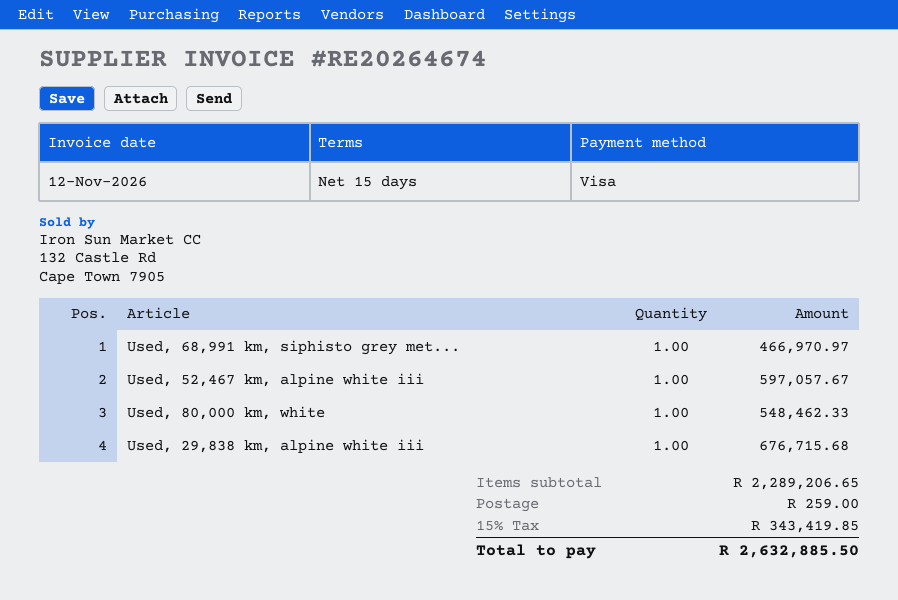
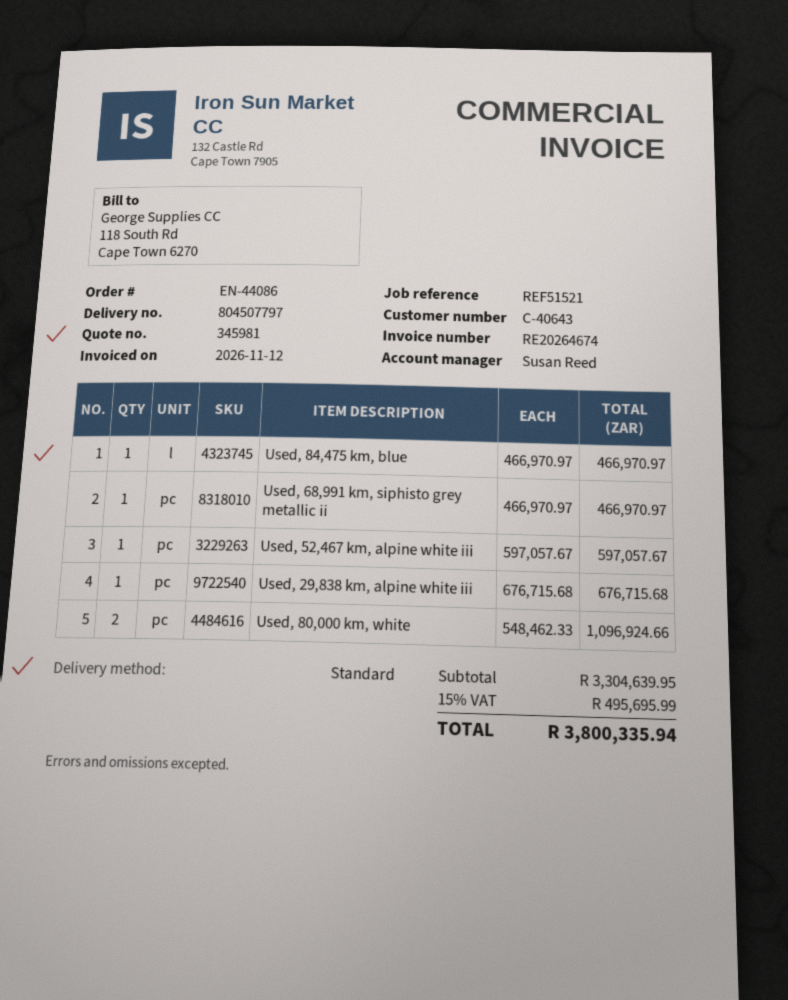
Used, 80,000 km, white: 1 for 548462.33 -> 2 for 1096924.66
Used, 84,475 km, blue: none -> 1 for 466970.97
subtotal: 2289206.65 -> 3304639.95
shipping: 259.00 -> none
tax: 15% = 343419.85 -> 15% = 495695.99
total: 2632885.50 -> 3800335.94

